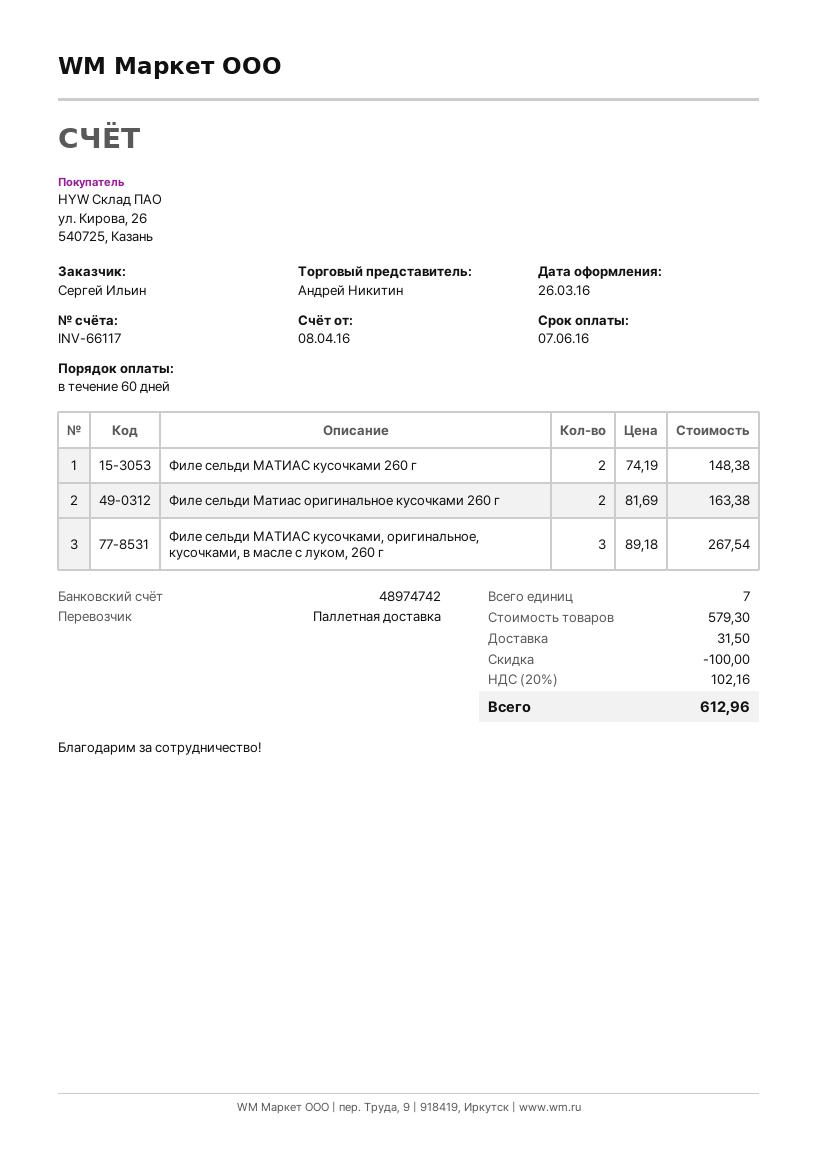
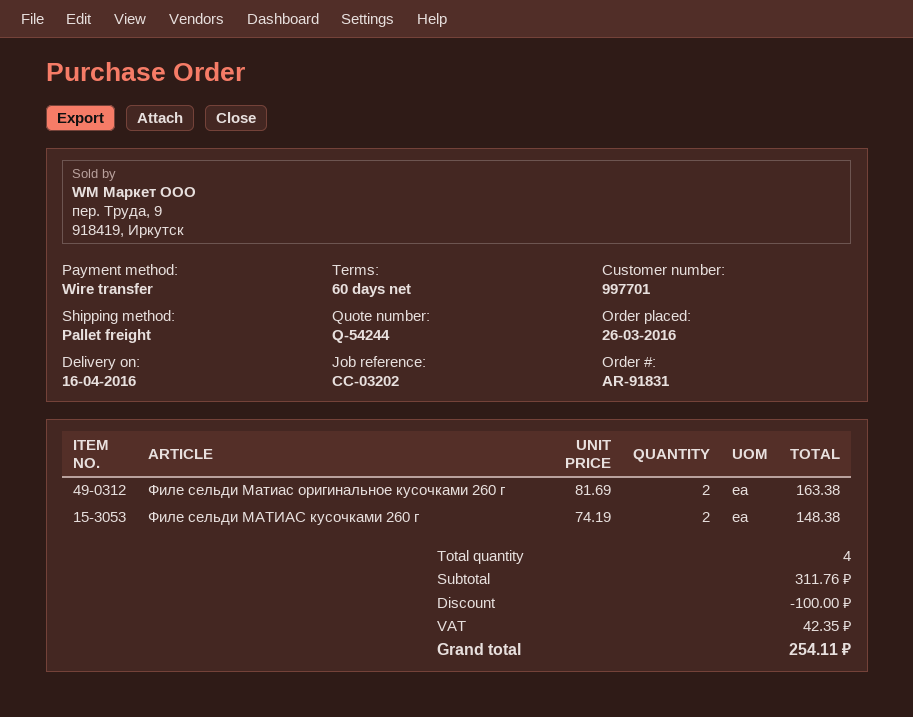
Филе сельди МАТИАС кусочками, оригинальное, кусочками, в масле с луком, 260 г: 3 x 89.18 = 267.54 -> none
total quantity: 7 -> 4
subtotal: 579.30 -> 311.76
shipping: 31.50 -> none
tax: 102.16 -> 42.35
total: 612.96 -> 254.11

